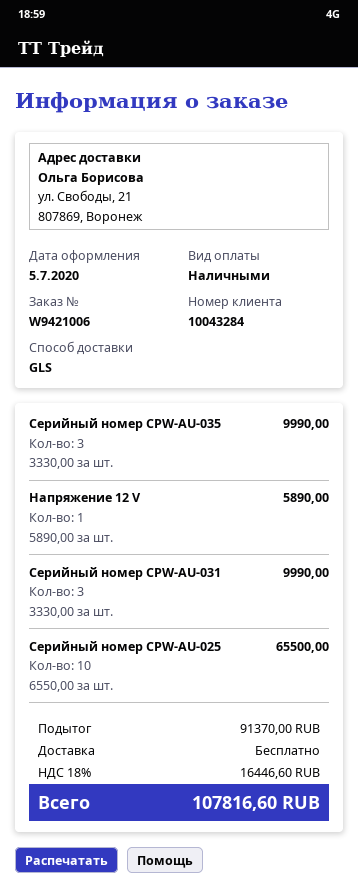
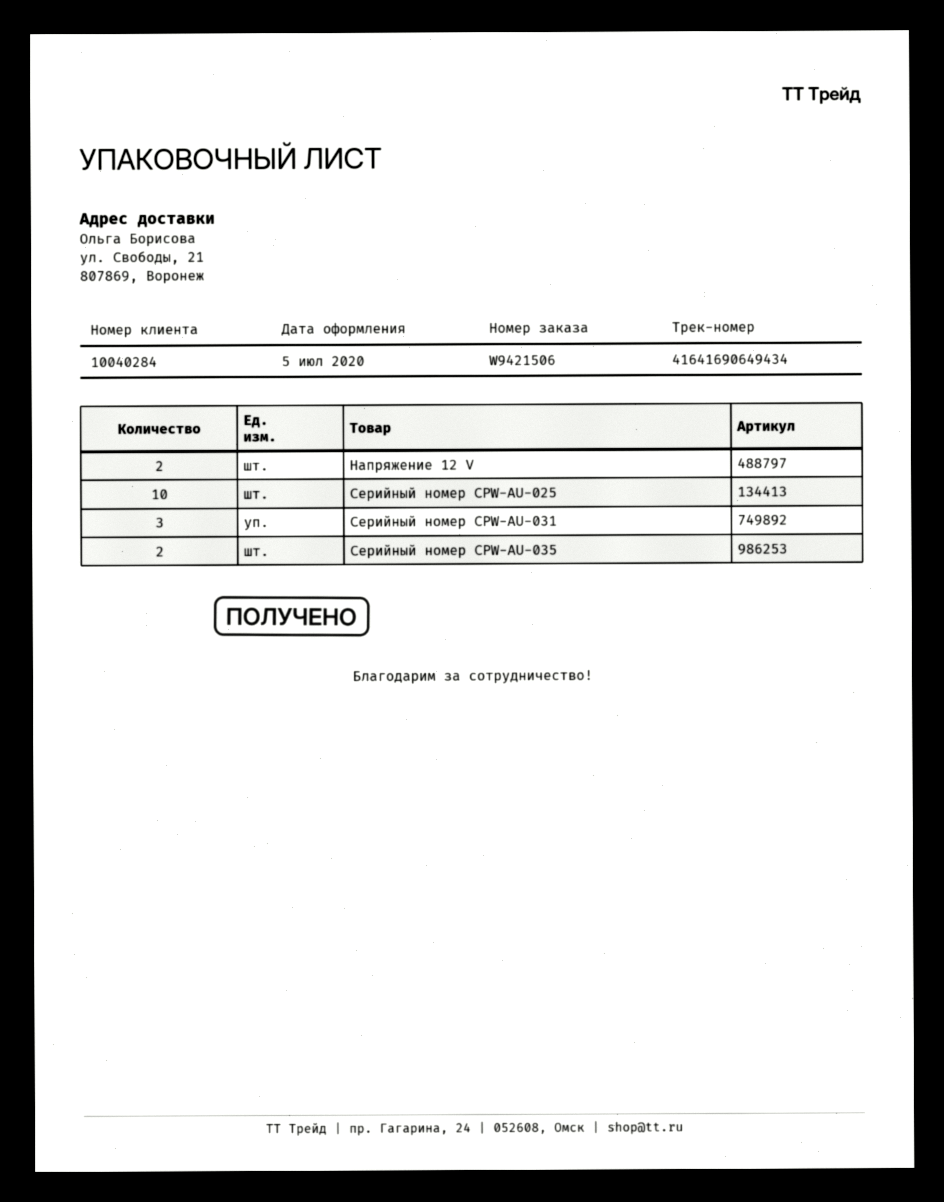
order number: W9421006 -> W9421506
customer number: 10043284 -> 10040284
Серийный номер CPW-AU-035: 3 -> 2
Напряжение 12 V: 1 -> 2

